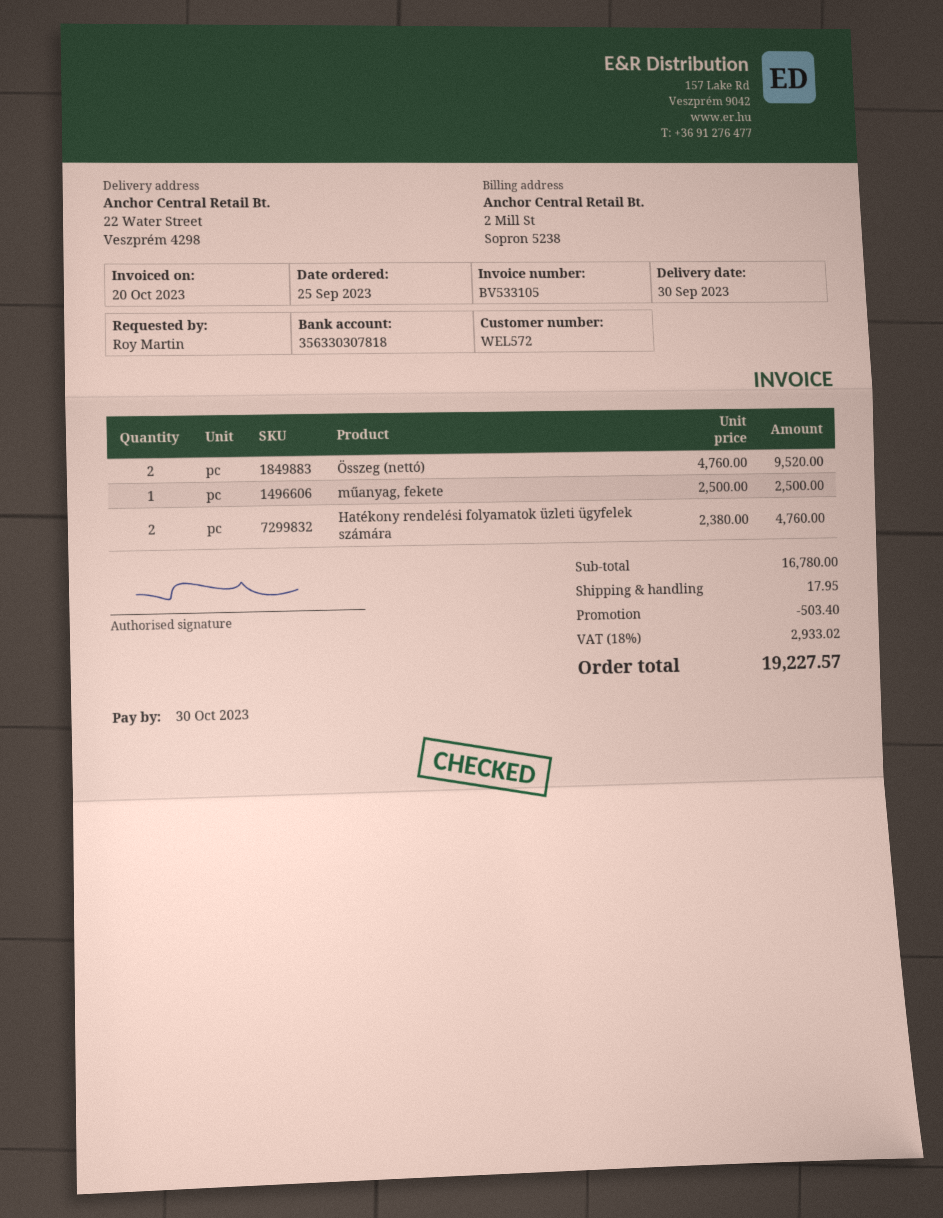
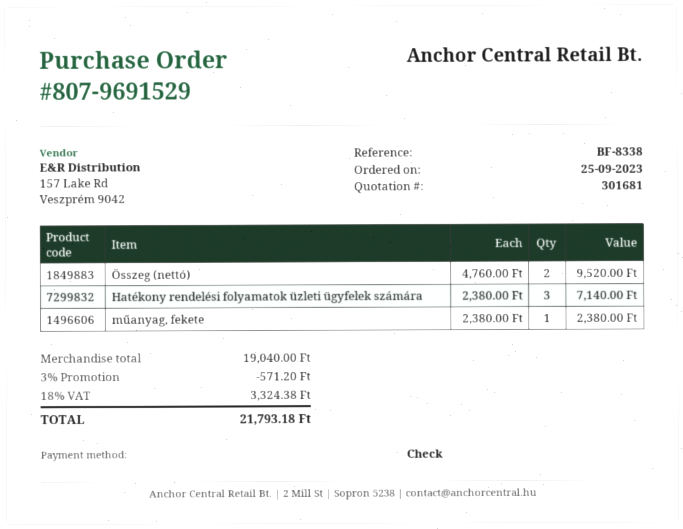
műanyag, fekete: 1 x 2500.00 = 2500.00 -> 1 x 2380.00 = 2380.00
Hatékony rendelési folyamatok üzleti ügyfelek számára: 2 x 2380.00 = 4760.00 -> 3 x 2380.00 = 7140.00
subtotal: 16780.00 -> 19040.00
discount: 503.40 -> 571.20
shipping: 17.95 -> none
tax: 18% = 2933.02 -> 18% = 3324.38
total: 19227.57 -> 21793.18

